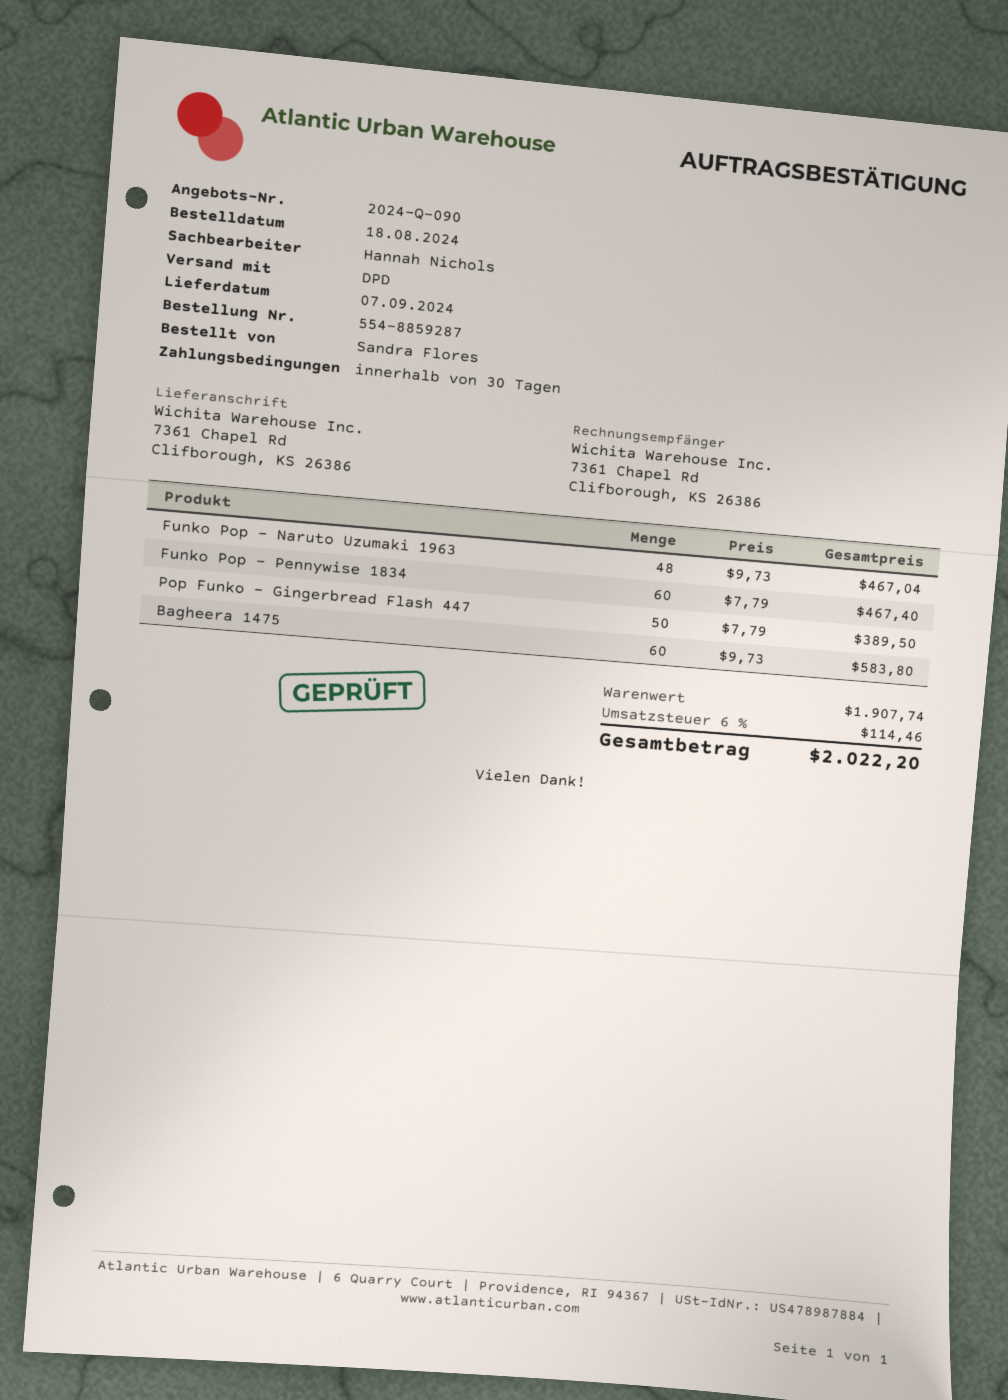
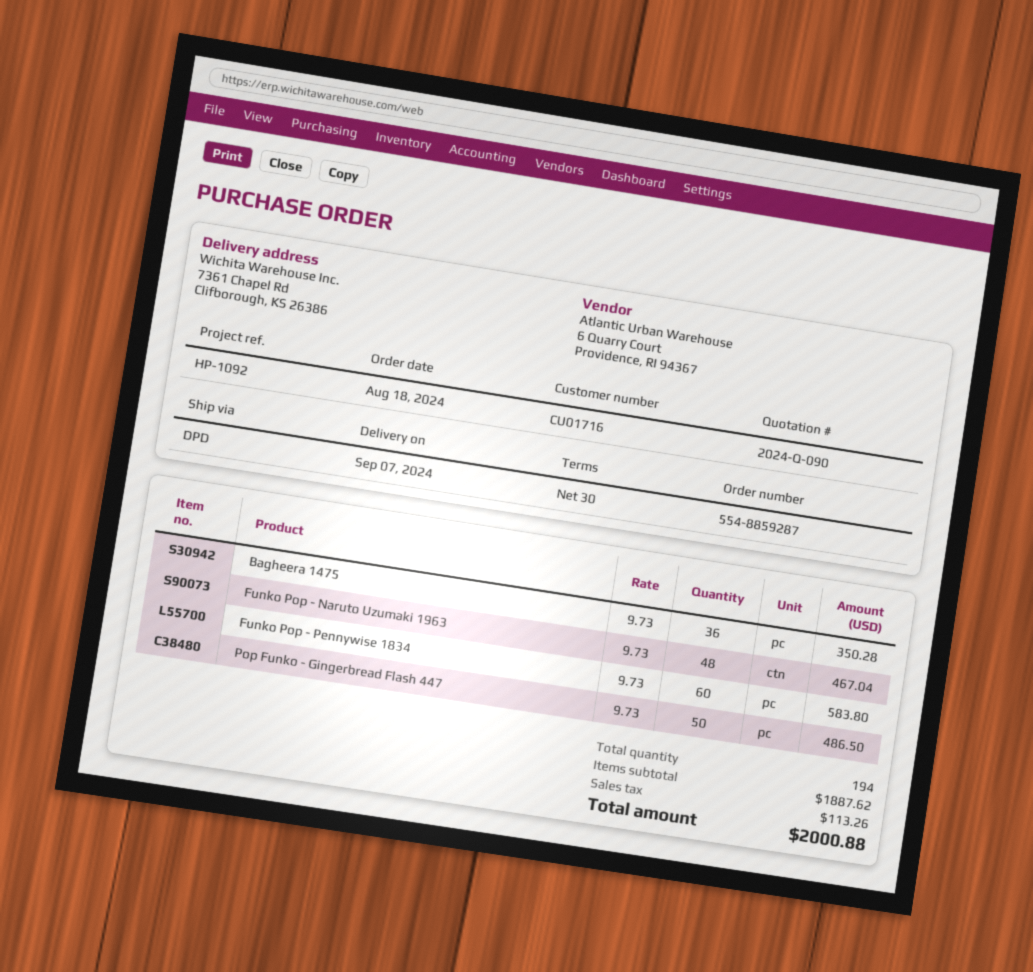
Funko Pop - Pennywise 1834: 60 x 7.79 = 467.40 -> 60 x 9.73 = 583.80
Pop Funko - Gingerbread Flash 447: 50 x 7.79 = 389.50 -> 50 x 9.73 = 486.50
Bagheera 1475: 60 x 9.73 = 583.80 -> 36 x 9.73 = 350.28
subtotal: 1907.74 -> 1887.62
tax: 114.46 -> 113.26
total: 2022.20 -> 2000.88

